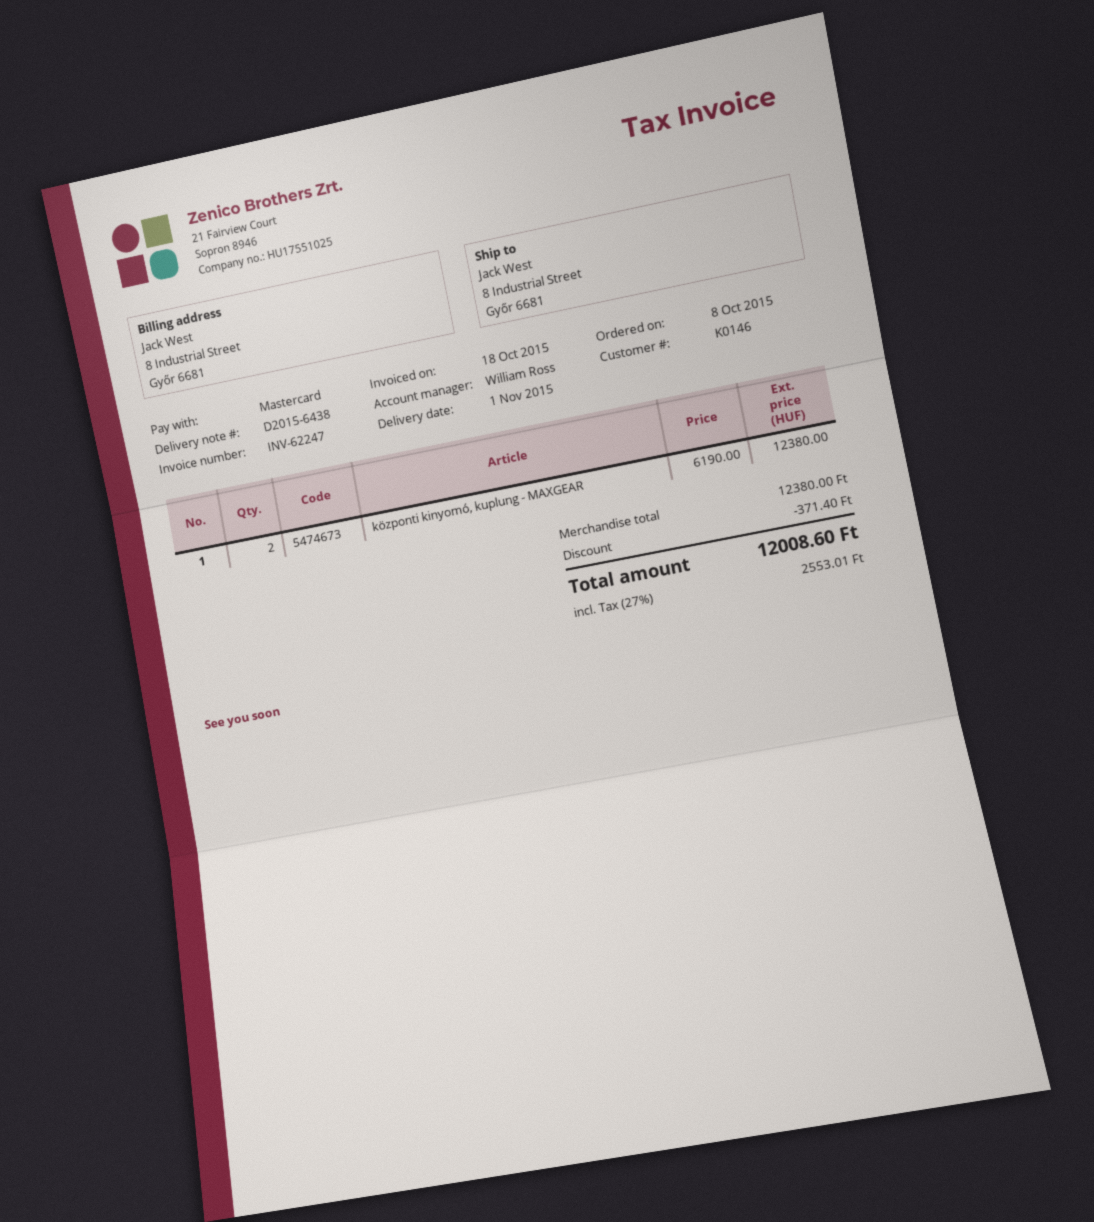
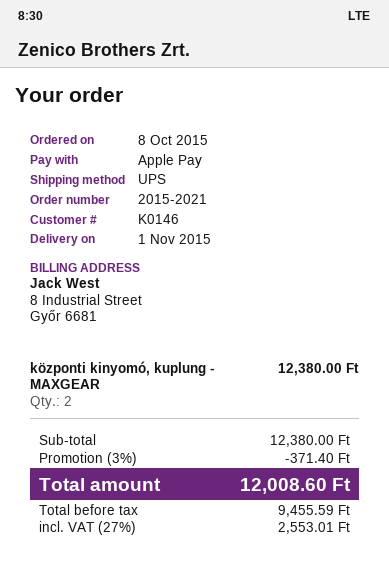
payment method: Mastercard -> Apple Pay

